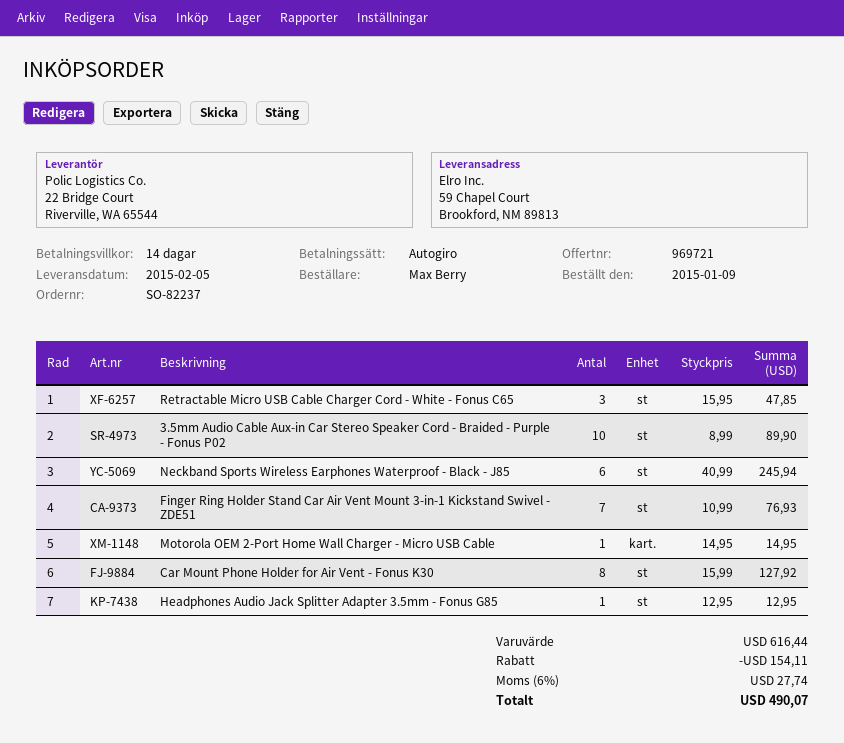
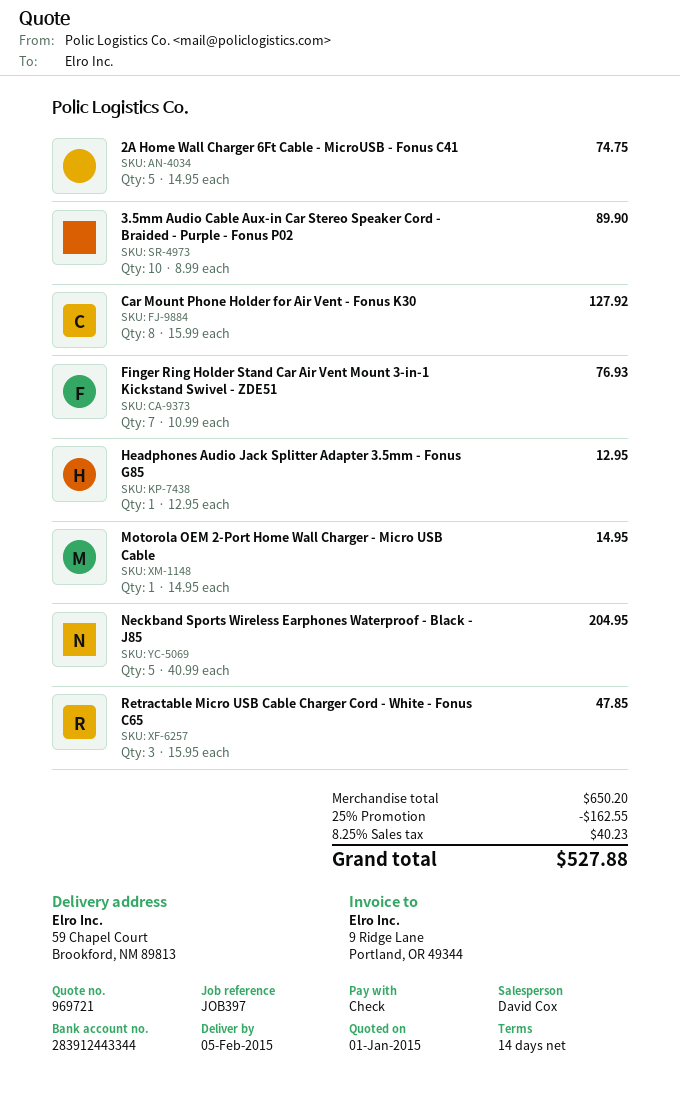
payment method: direct debit -> cheque
Neckband Sports Wireless Earphones Waterproof - Black - J85: 6 x 40.99 = 245.94 -> 5 x 40.99 = 204.95
2A Home Wall Charger 6Ft Cable - MicroUSB - Fonus C41: none -> 5 x 14.95 = 74.75
subtotal: 616.44 -> 650.20
discount: 154.11 -> 162.55
tax: 6% = 27.74 -> 8.25% = 40.23
total: 490.07 -> 527.88

